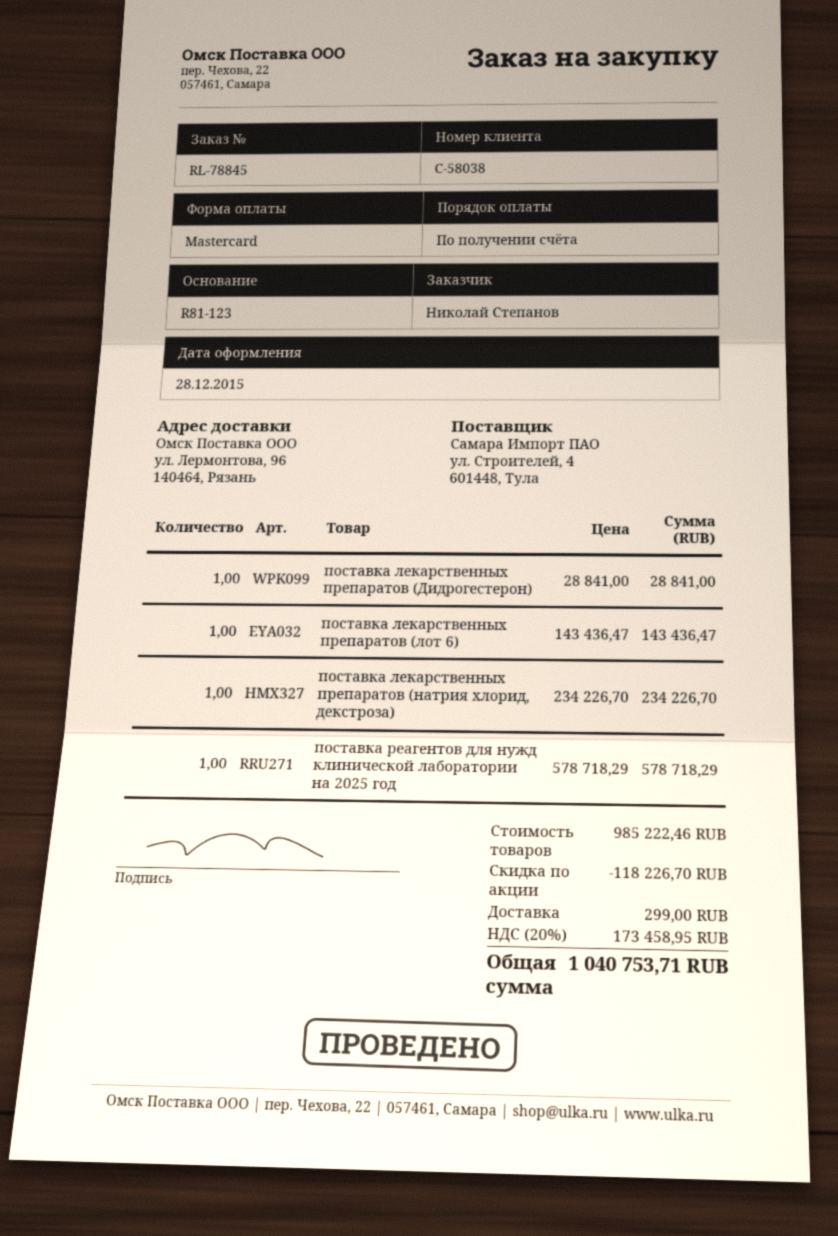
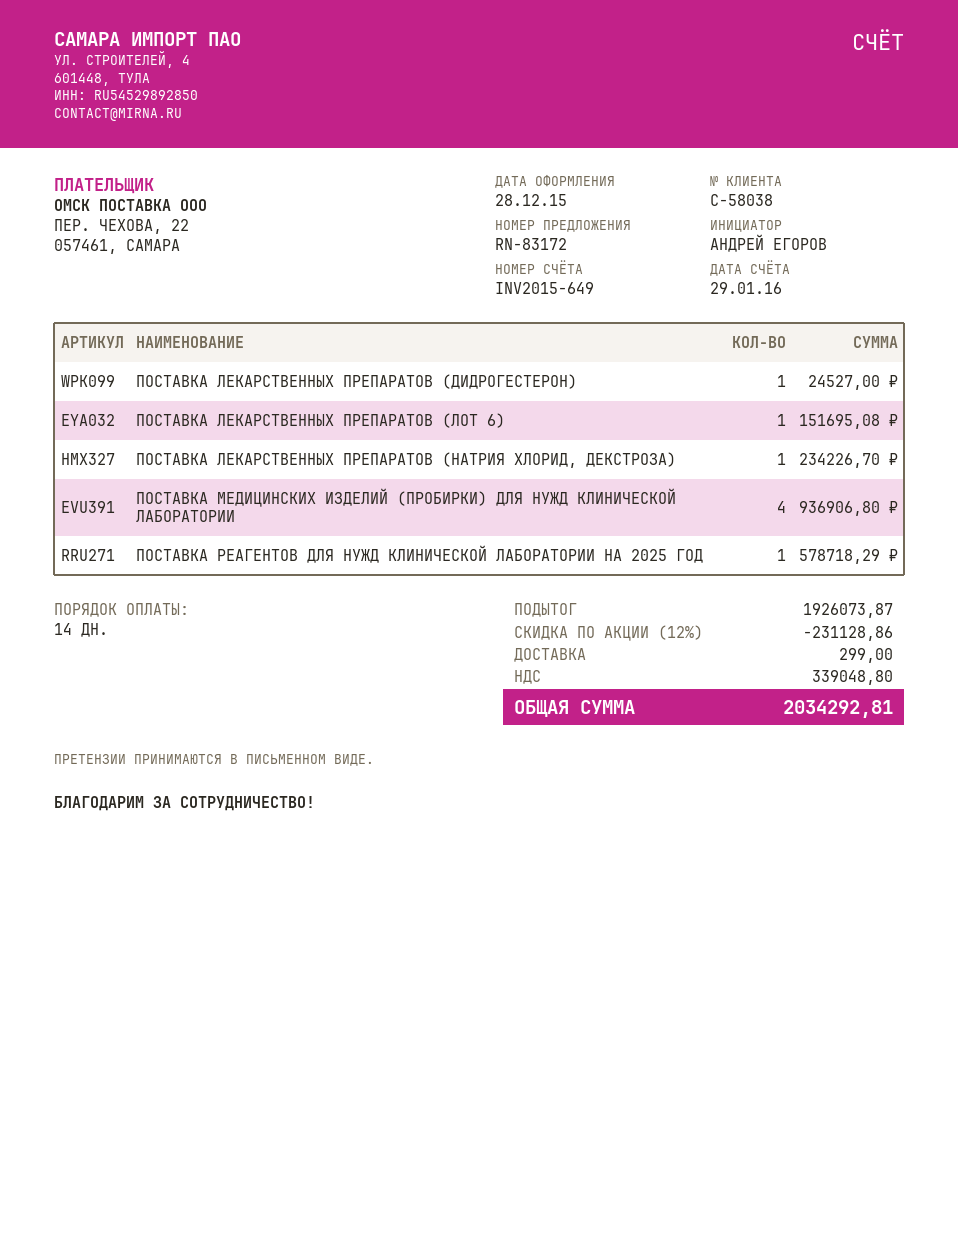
payment terms: on receipt -> 14 days
ordered by: Николай Степанов -> АНДРЕЙ ЕГОРОВ
поставка лекарственных препаратов (Дидрогестерон): 1 for 28841.00 -> 1 for 24527.00
поставка лекарственных препаратов (лот 6): 1 for 143436.47 -> 1 for 151695.08
ПОСТАВКА МЕДИЦИНСКИХ ИЗДЕЛИЙ (ПРОБИРКИ) ДЛЯ НУЖД КЛИНИЧЕСКОЙ ЛАБОРАТОРИИ: none -> 4 for 936906.80
subtotal: 985222.46 -> 1926073.87
discount: 118226.70 -> 231128.86
tax: 173458.95 -> 339048.80
total: 1040753.71 -> 2034292.81

